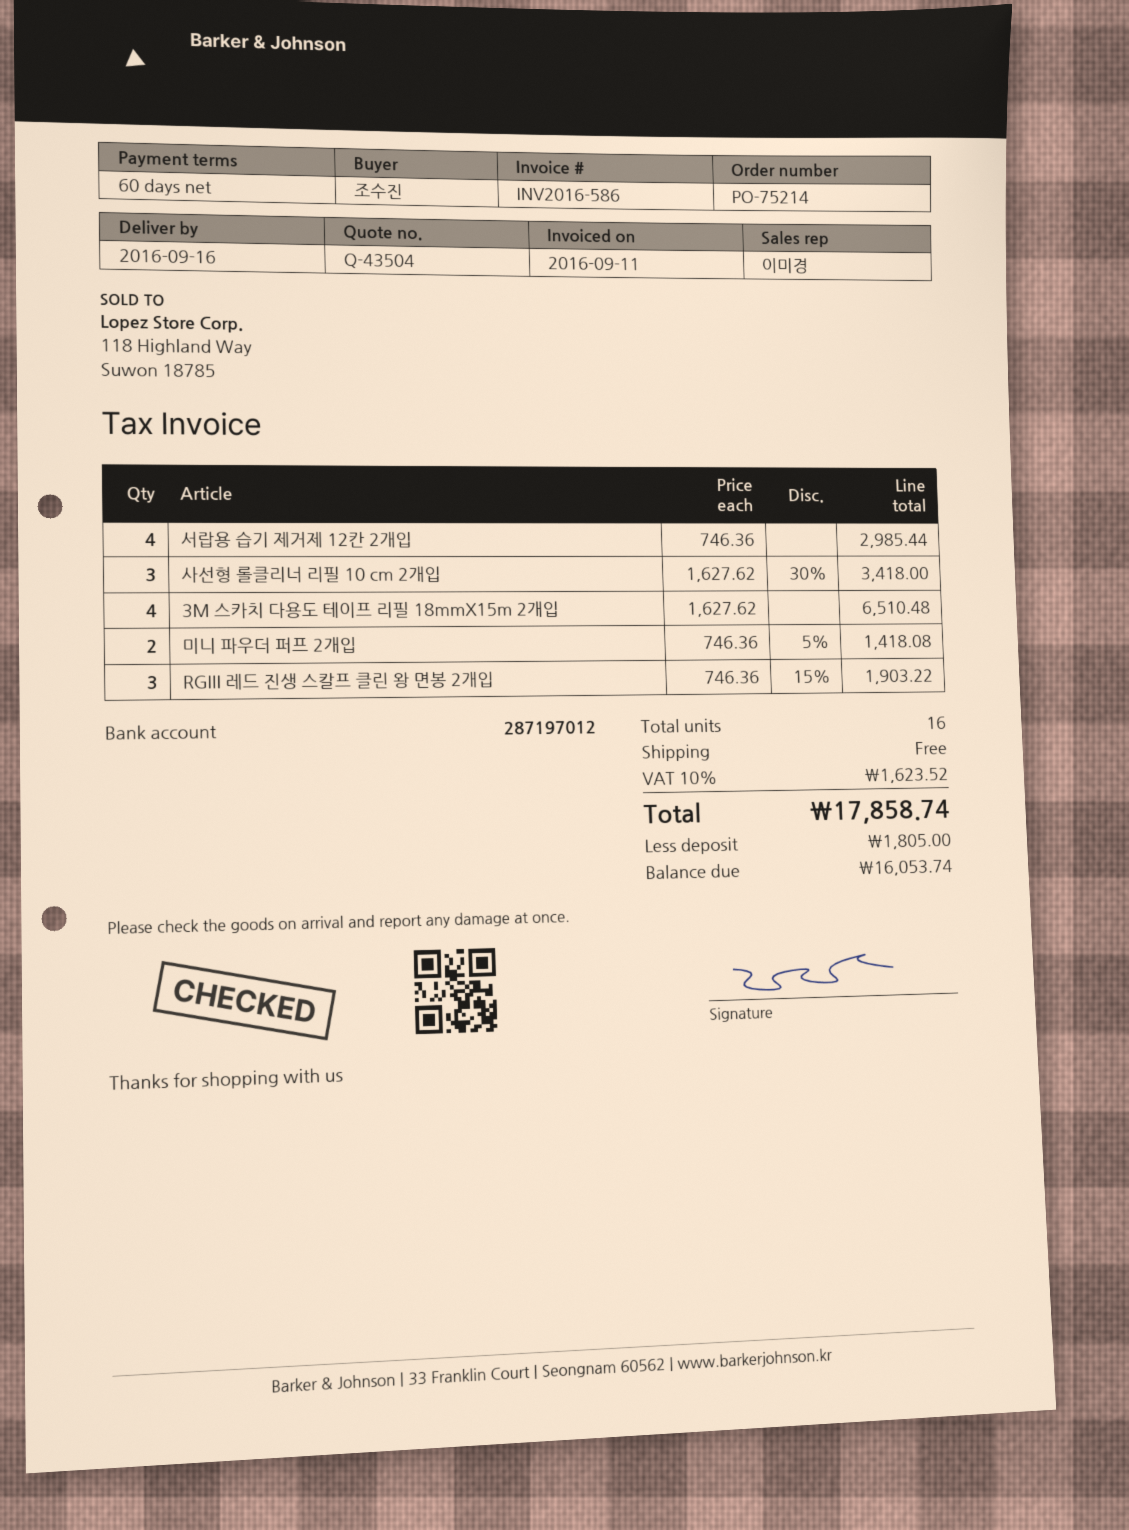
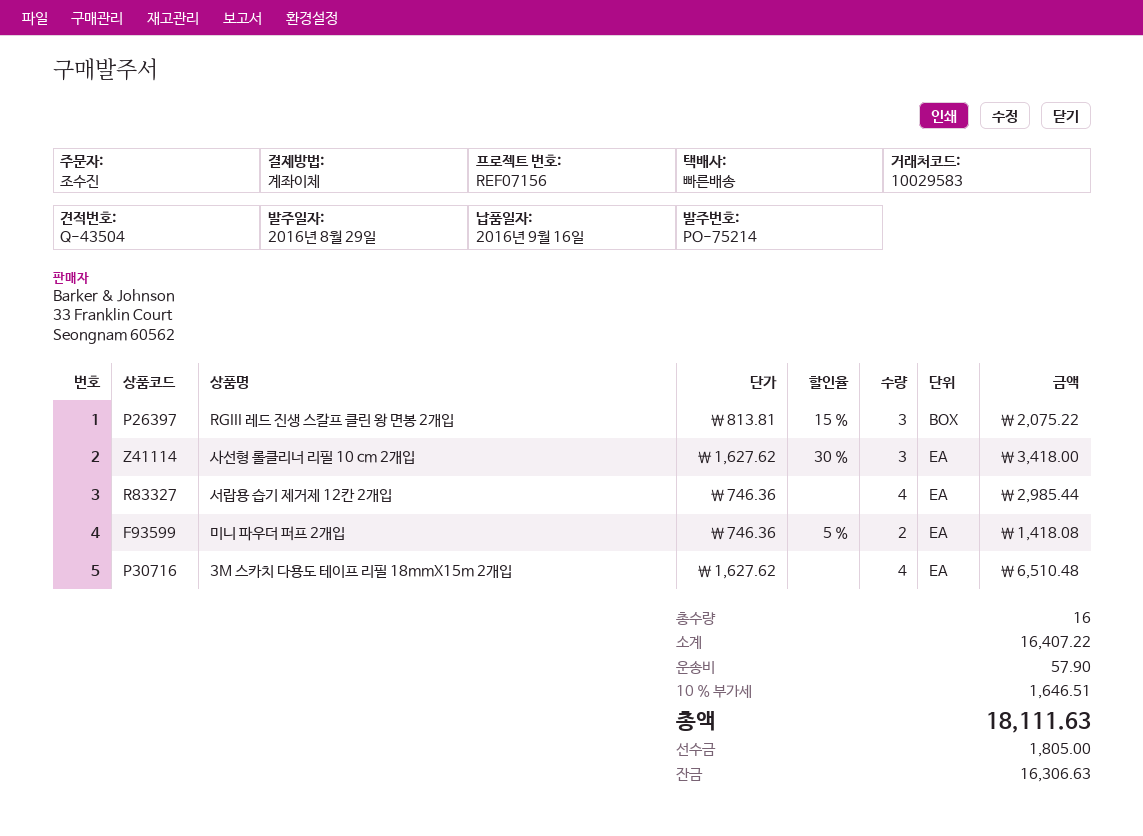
RGIII 레드 진생 스칼프 클린 왕 면봉 2개입: 3 x 746.36 - 15% = 1903.22 -> 3 x 813.81 - 15% = 2075.22
shipping: 0.00 -> 57.90
tax: 10% = 1623.52 -> 10% = 1646.51
total: 17858.74 -> 18111.63
balance: 16053.74 -> 16306.63

